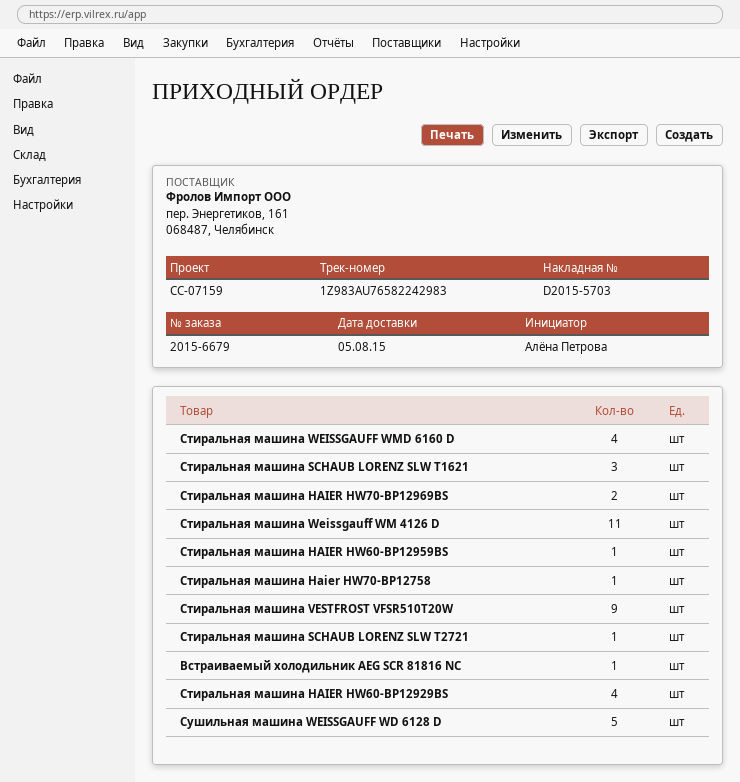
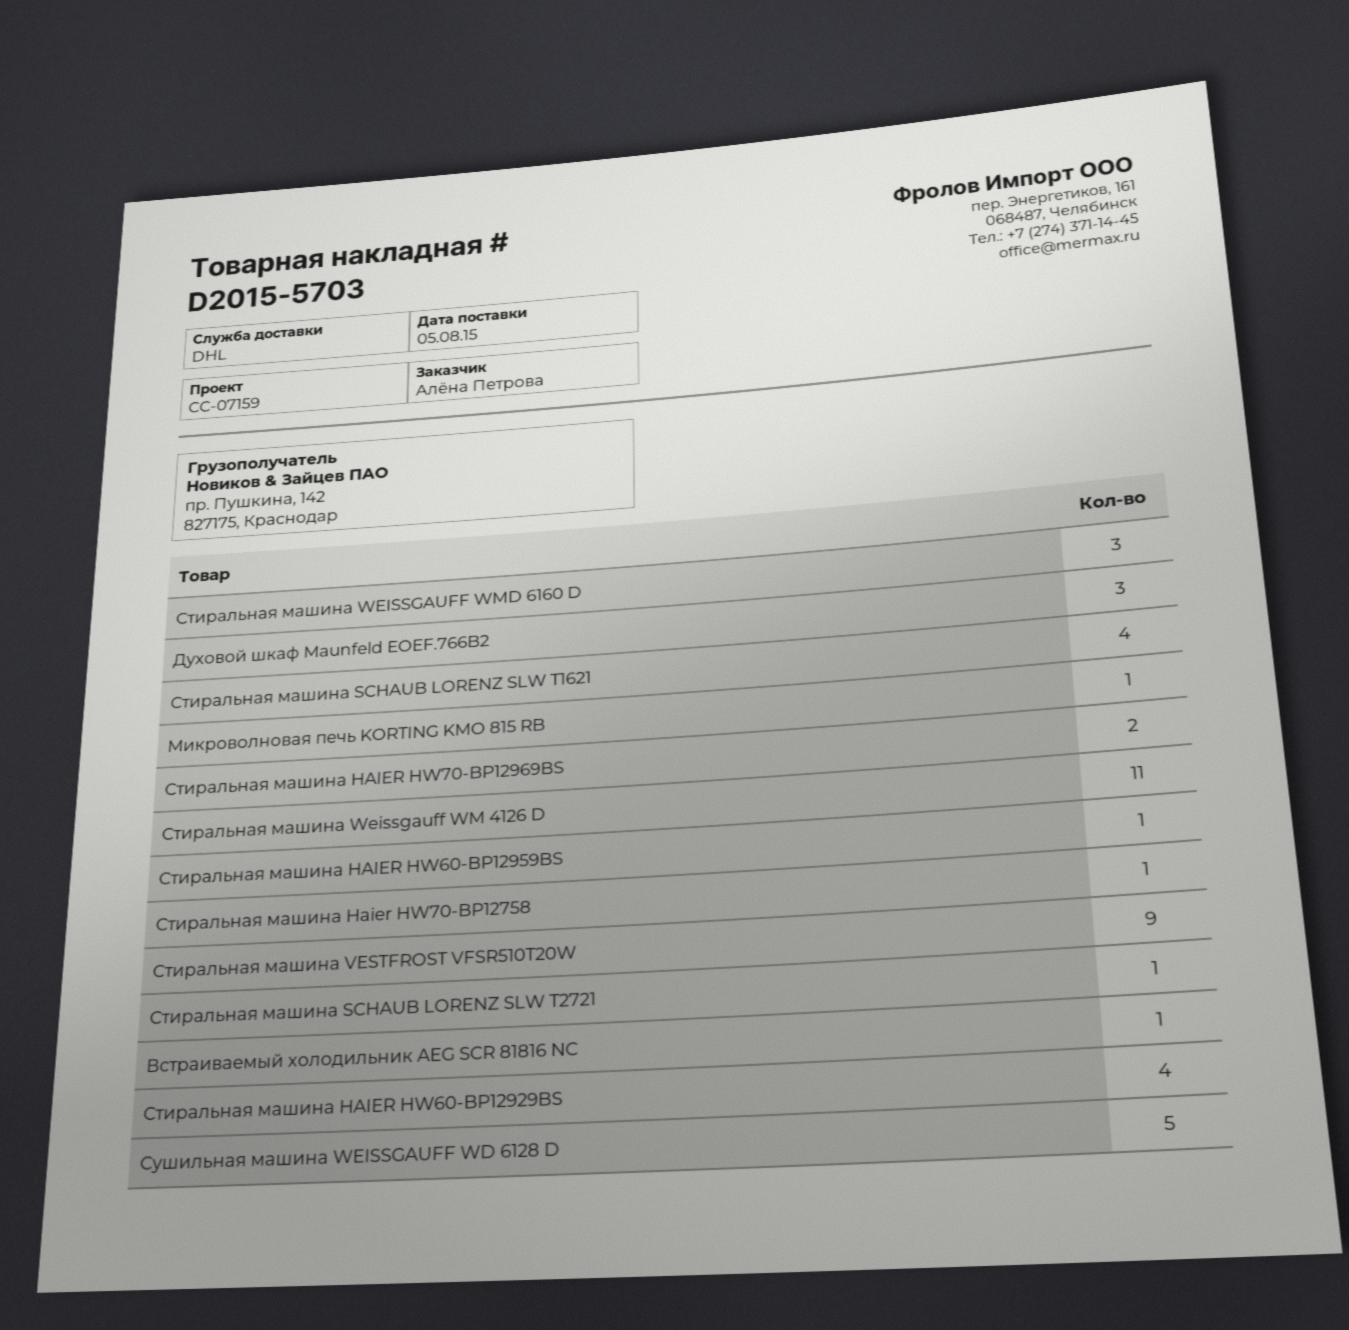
Стиральная машина WEISSGAUFF WMD 6160 D: 4 -> 3
Стиральная машина SCHAUB LORENZ SLW T1621: 3 -> 4
Духовой шкаф Maunfeld EOEF.766B2: none -> 3
Микроволновая печь KORTING KMO 815 RB: none -> 1

